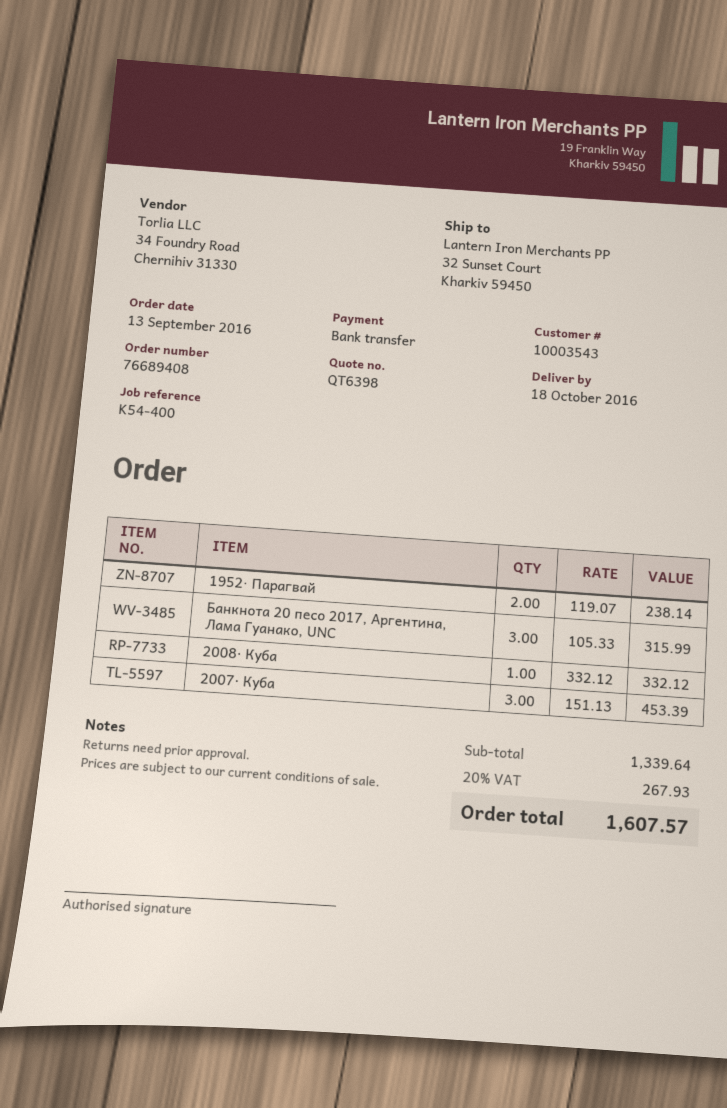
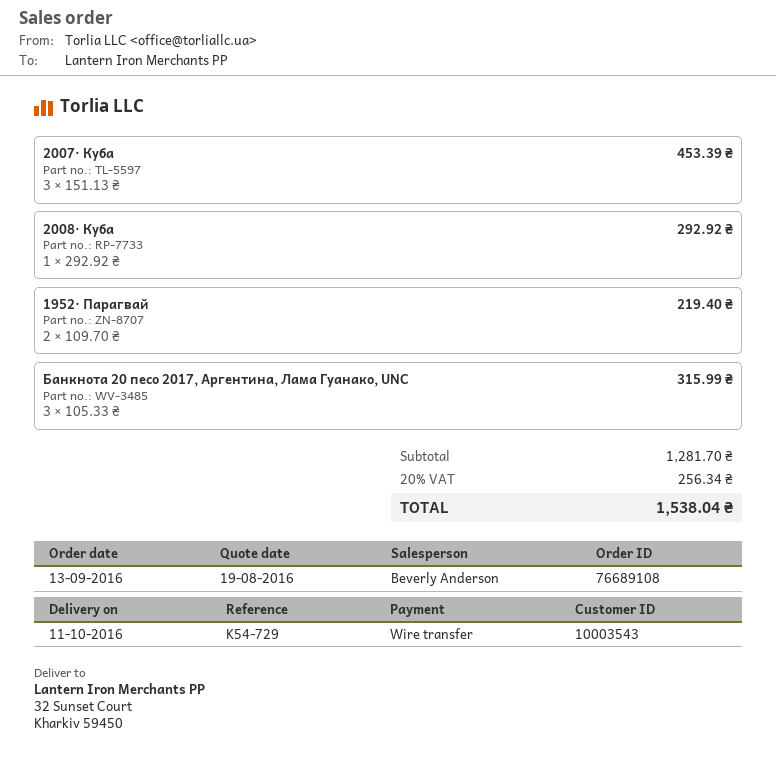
order number: 76689408 -> 76689108
delivery date: 2016-10-18 -> 2016-10-11
reference: K54-400 -> K54-729
1952· Парагвай: 2 x 119.07 = 238.14 -> 2 x 109.70 = 219.40
2008· Куба: 1 x 332.12 = 332.12 -> 1 x 292.92 = 292.92
subtotal: 1339.64 -> 1281.70
tax: 20% = 267.93 -> 20% = 256.34
total: 1607.57 -> 1538.04

